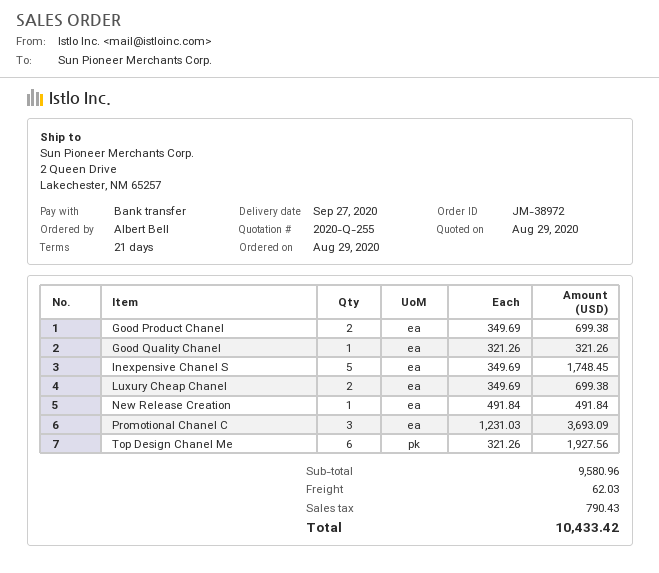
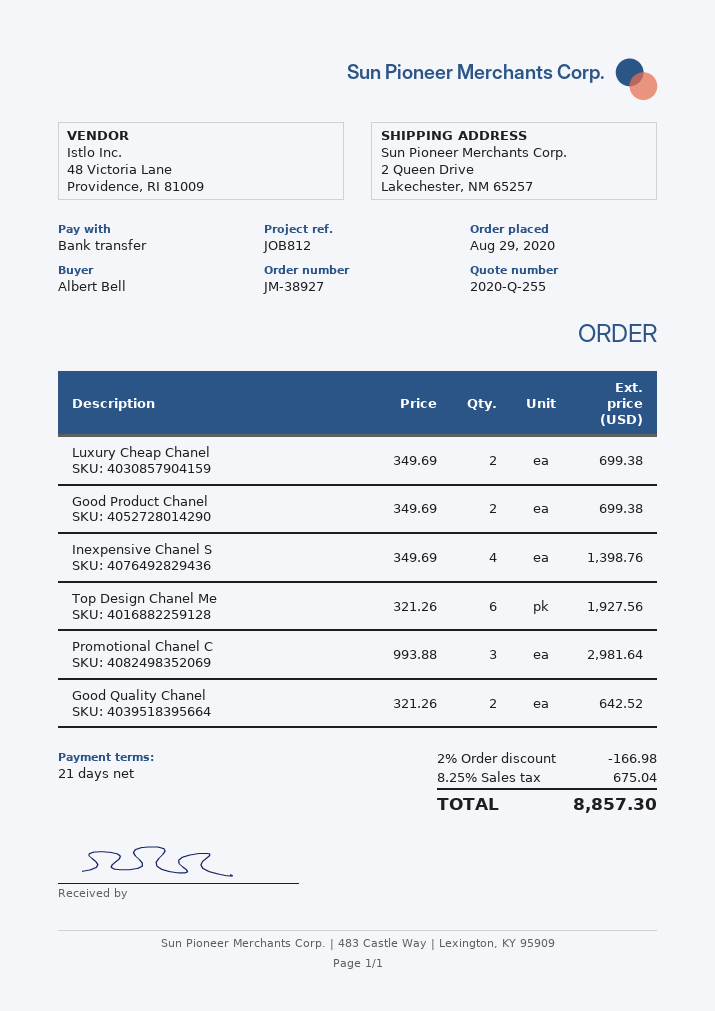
order number: JM-38972 -> JM-38927
Good Quality Chanel: 1 x 321.26 = 321.26 -> 2 x 321.26 = 642.52
Inexpensive Chanel S: 5 x 349.69 = 1748.45 -> 4 x 349.69 = 1398.76
New Release Creation: 1 x 491.84 = 491.84 -> none
Promotional Chanel C: 3 x 1231.03 = 3693.09 -> 3 x 993.88 = 2981.64
discount: none -> 2% = 166.98
shipping: 62.03 -> none
tax: 790.43 -> 675.04
total: 10433.42 -> 8857.30

